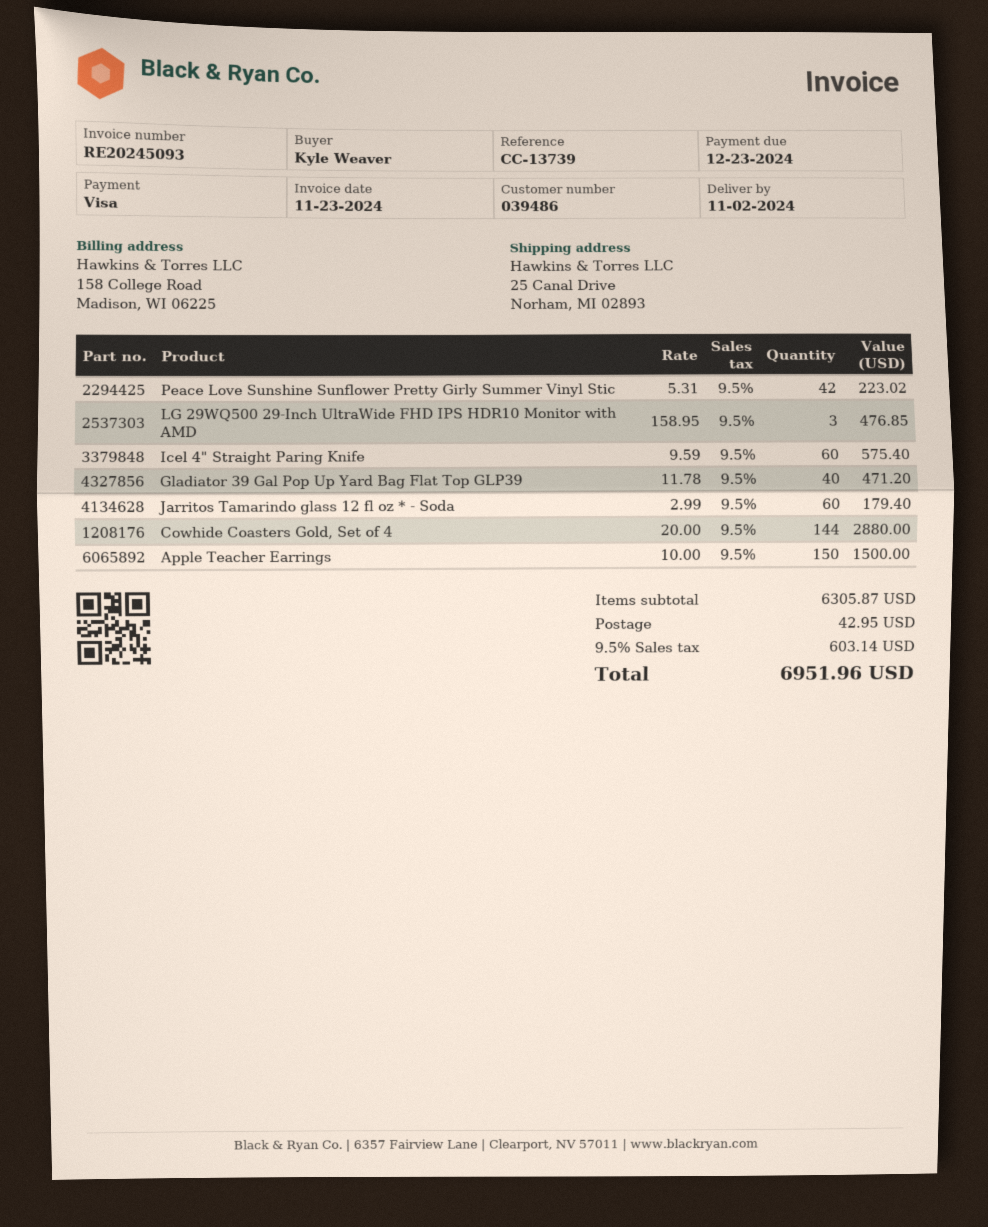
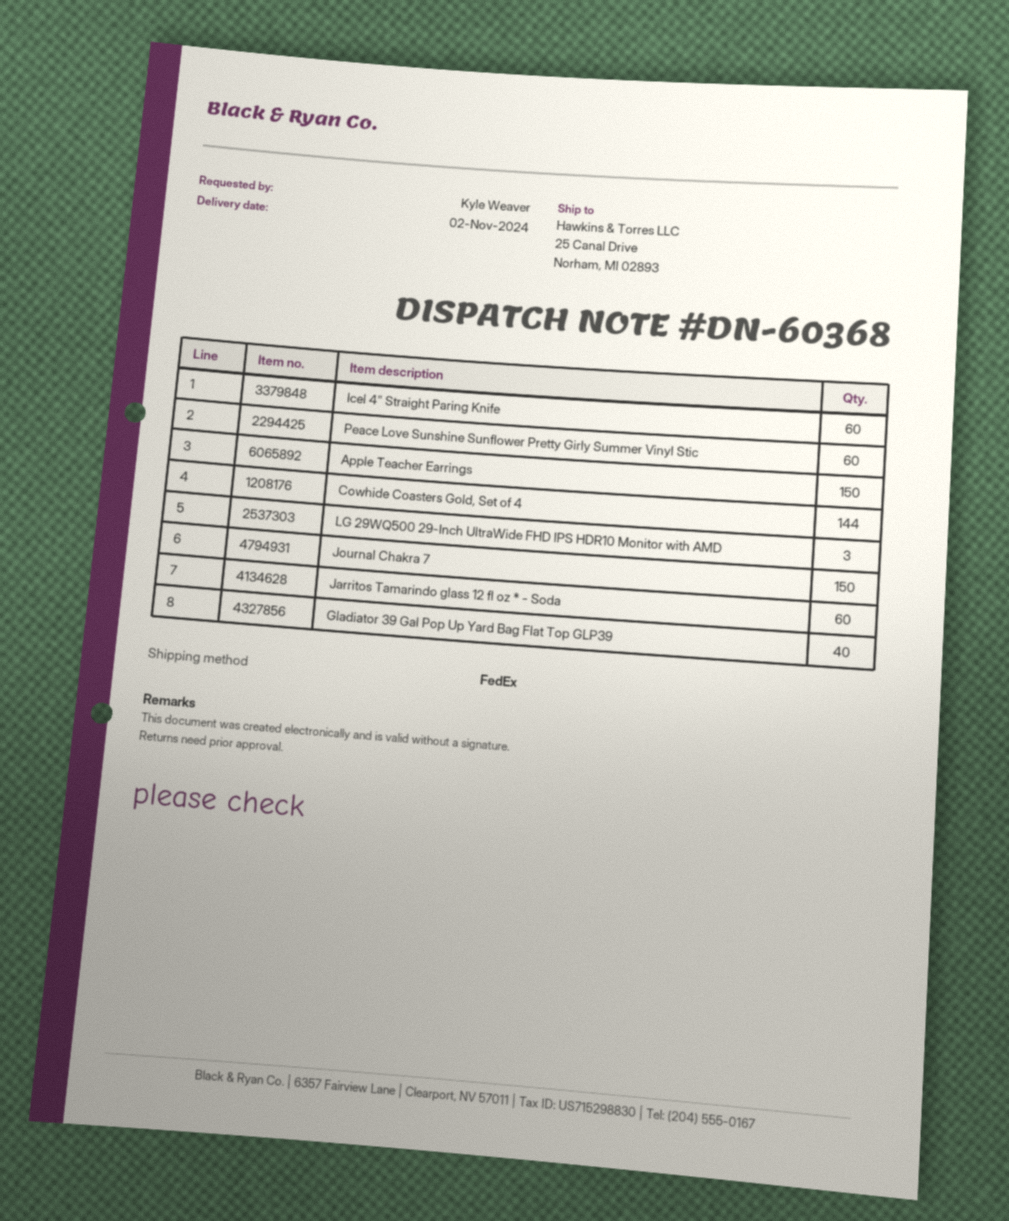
Peace Love Sunshine Sunflower Pretty Girly Summer Vinyl Stic: 42 -> 60
Journal Chakra 7: none -> 150

